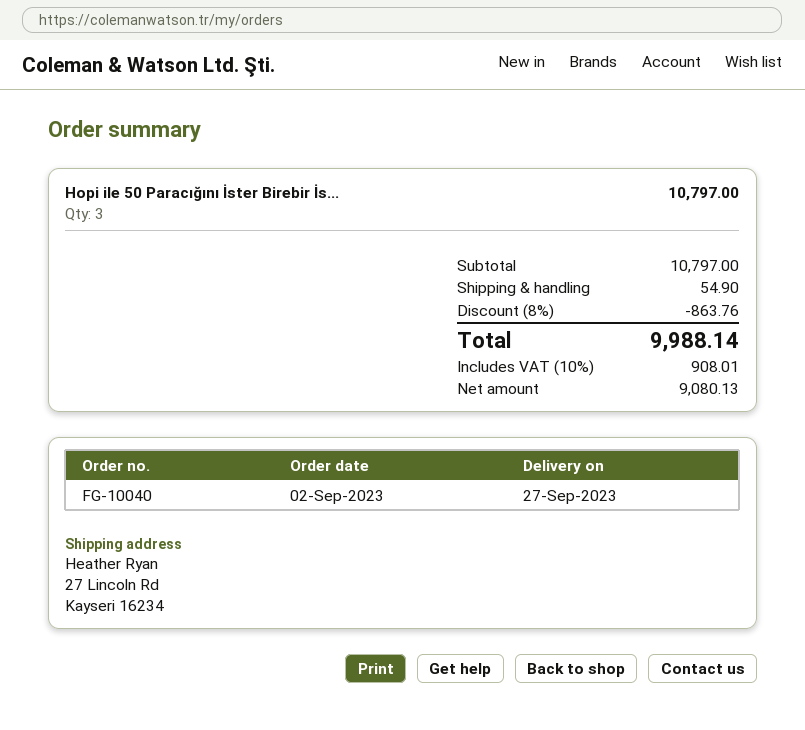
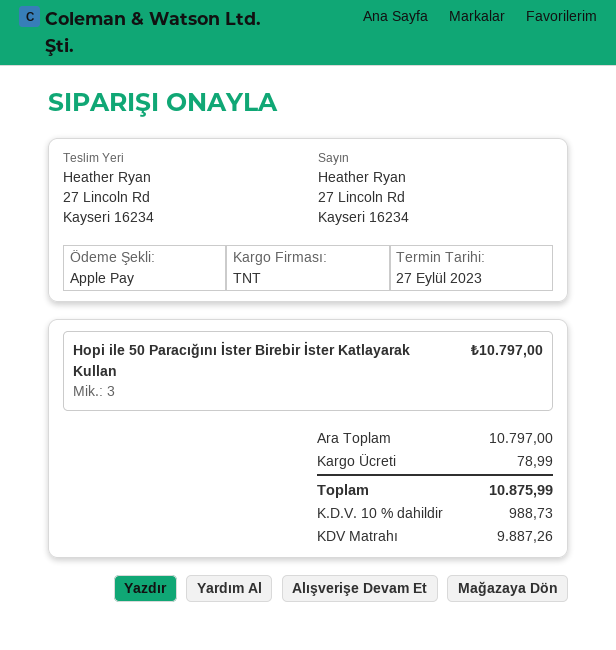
discount: 8% = 863.76 -> none
shipping: 54.90 -> 78.99
net: 9080.13 -> 9887.26
tax: 10% = 908.01 -> 10% = 988.73
total: 9988.14 -> 10875.99

